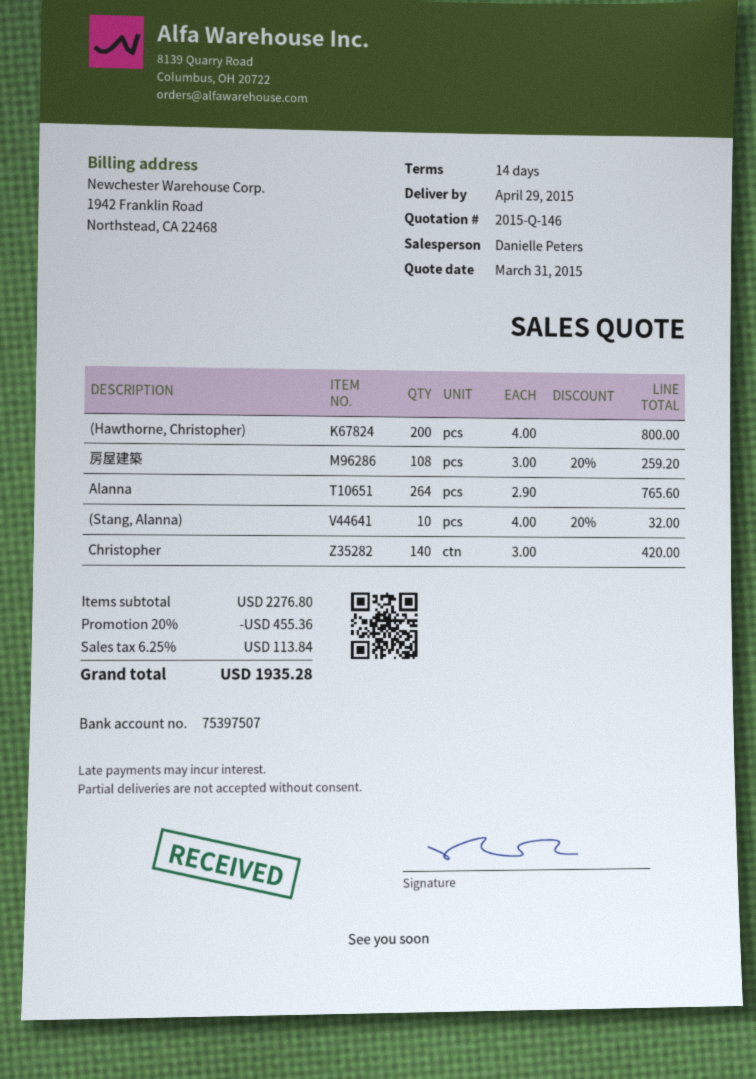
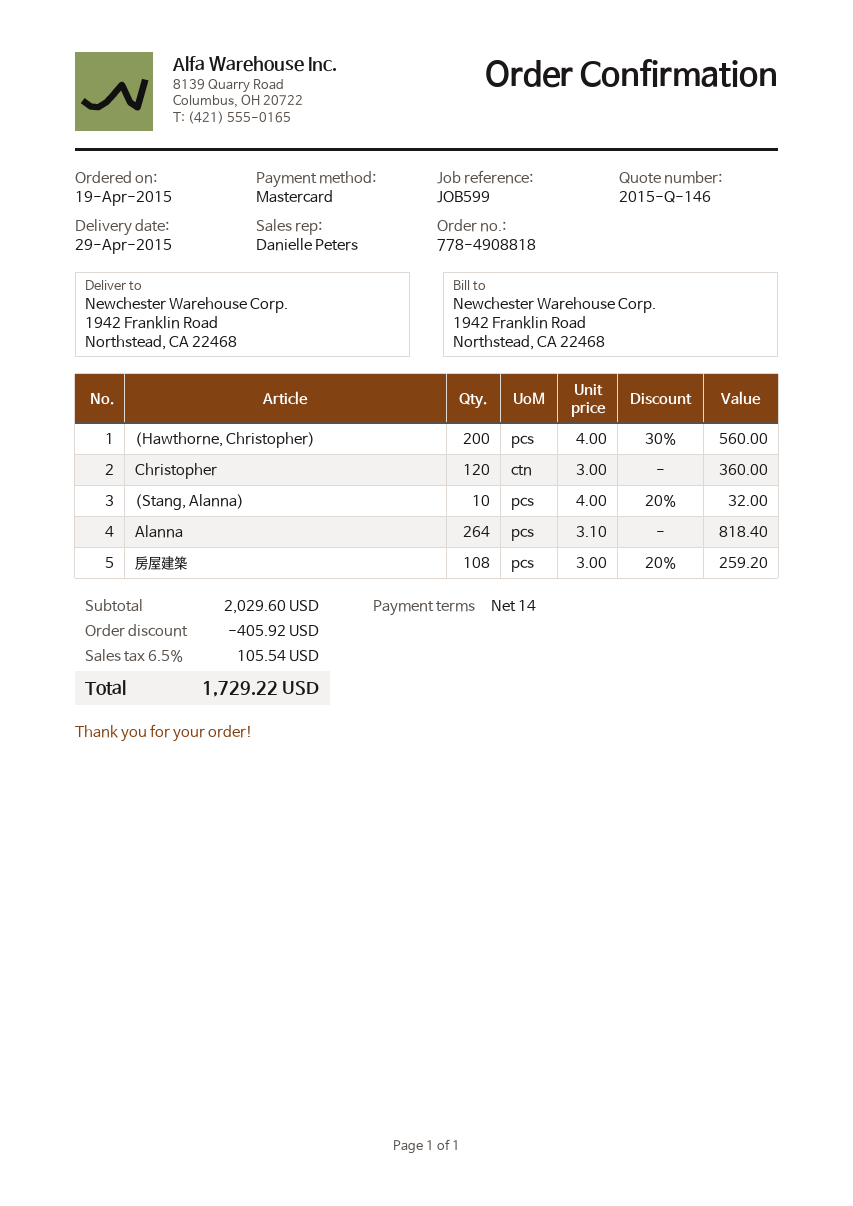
(Hawthorne, Christopher): 200 x 4.00 = 800.00 -> 200 x 4.00 - 30% = 560.00
Alanna: 264 x 2.90 = 765.60 -> 264 x 3.10 = 818.40
Christopher: 140 x 3.00 = 420.00 -> 120 x 3.00 = 360.00
subtotal: 2276.80 -> 2029.60
discount: 455.36 -> 405.92
tax: 6.25% = 113.84 -> 6.5% = 105.54
total: 1935.28 -> 1729.22

